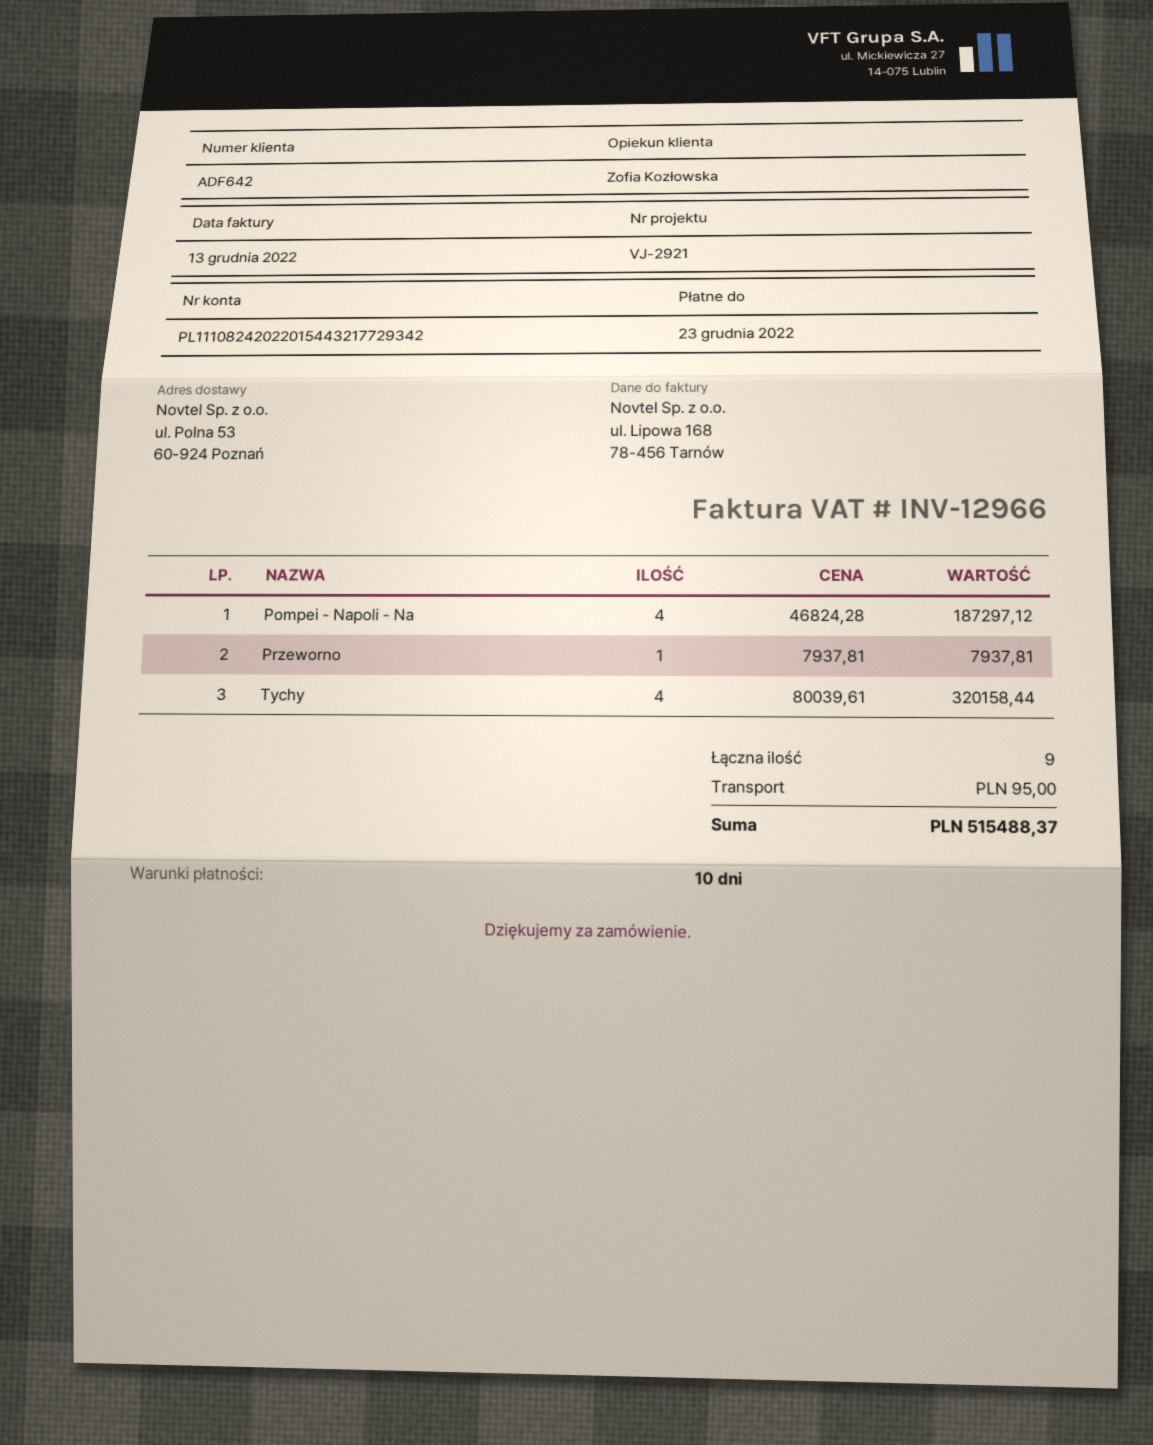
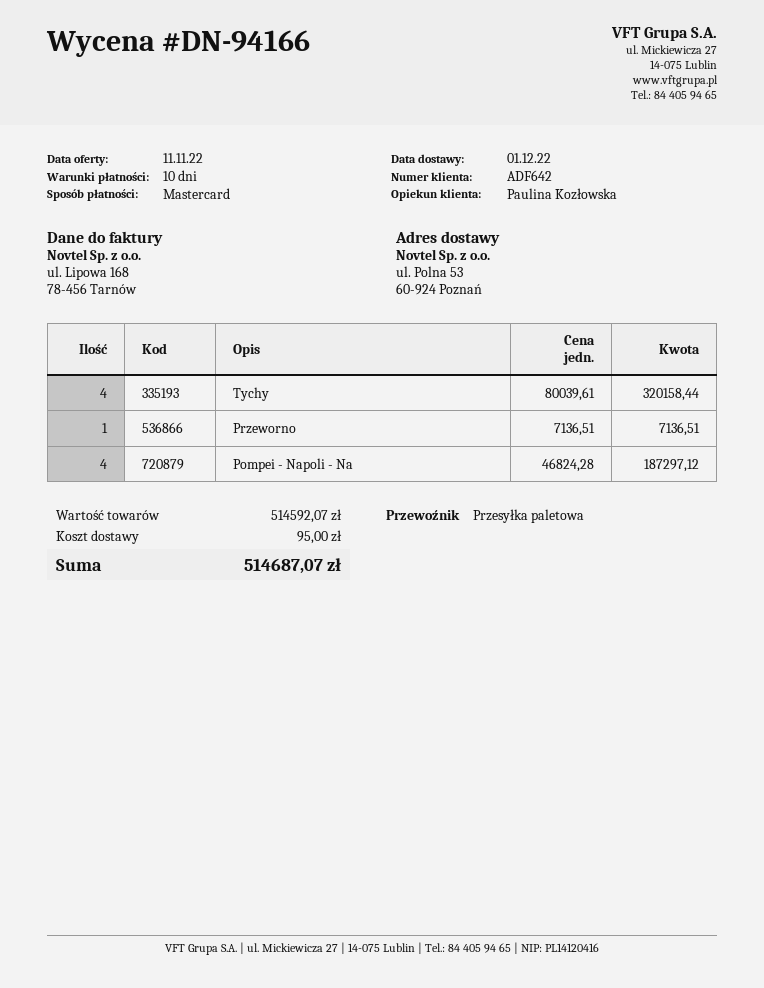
sales rep: Zofia Kozłowska -> Paulina Kozłowska
Przeworno: 1 x 7937.81 = 7937.81 -> 1 x 7136.51 = 7136.51
total: 515488.37 -> 514687.07

